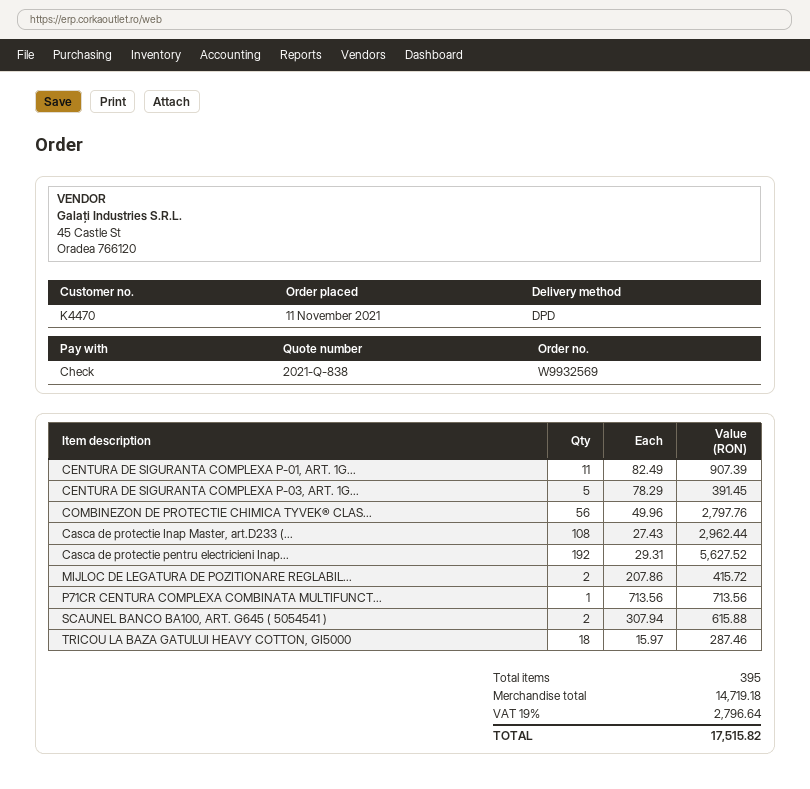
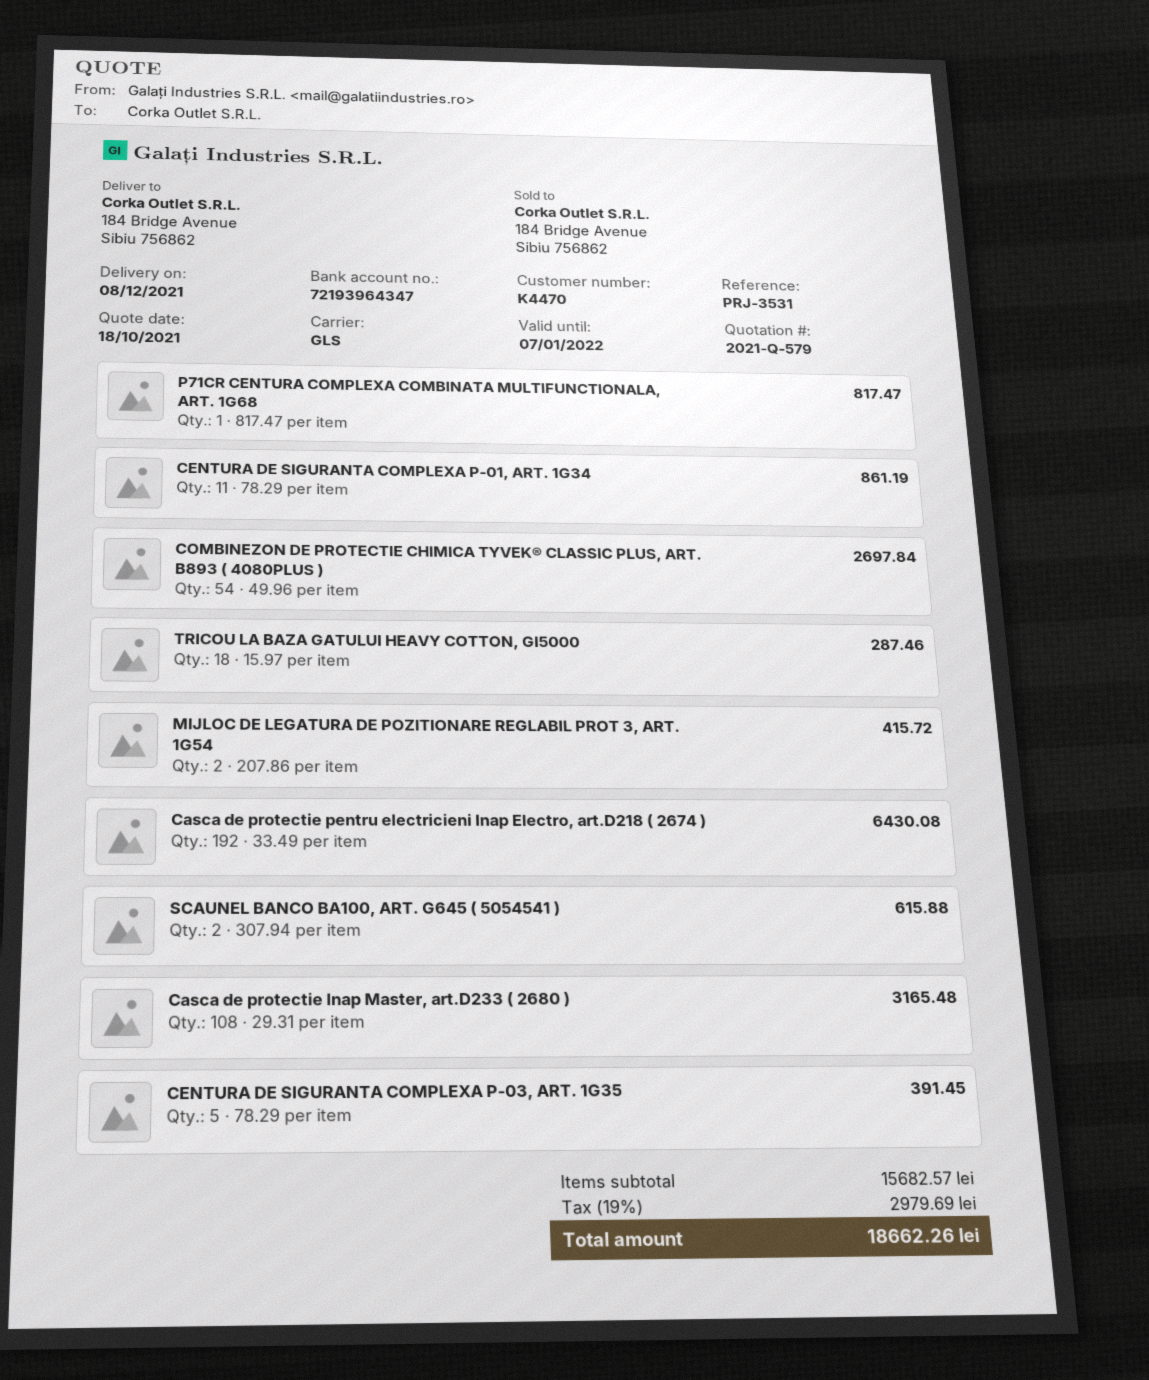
quote number: 2021-Q-838 -> 2021-Q-579
shipping method: DPD -> GLS
CENTURA DE SIGURANTA COMPLEXA P-01, ART. 1G...: 11 x 82.49 = 907.39 -> 11 x 78.29 = 861.19
COMBINEZON DE PROTECTIE CHIMICA TYVEK® CLAS...: 56 x 49.96 = 2797.76 -> 54 x 49.96 = 2697.84
Casca de protectie Inap Master, art.D233 (...: 108 x 27.43 = 2962.44 -> 108 x 29.31 = 3165.48
Casca de protectie pentru electricieni Inap...: 192 x 29.31 = 5627.52 -> 192 x 33.49 = 6430.08
P71CR CENTURA COMPLEXA COMBINATA MULTIFUNCT...: 1 x 713.56 = 713.56 -> 1 x 817.47 = 817.47
subtotal: 14719.18 -> 15682.57
tax: 19% = 2796.64 -> 19% = 2979.69
total: 17515.82 -> 18662.26

